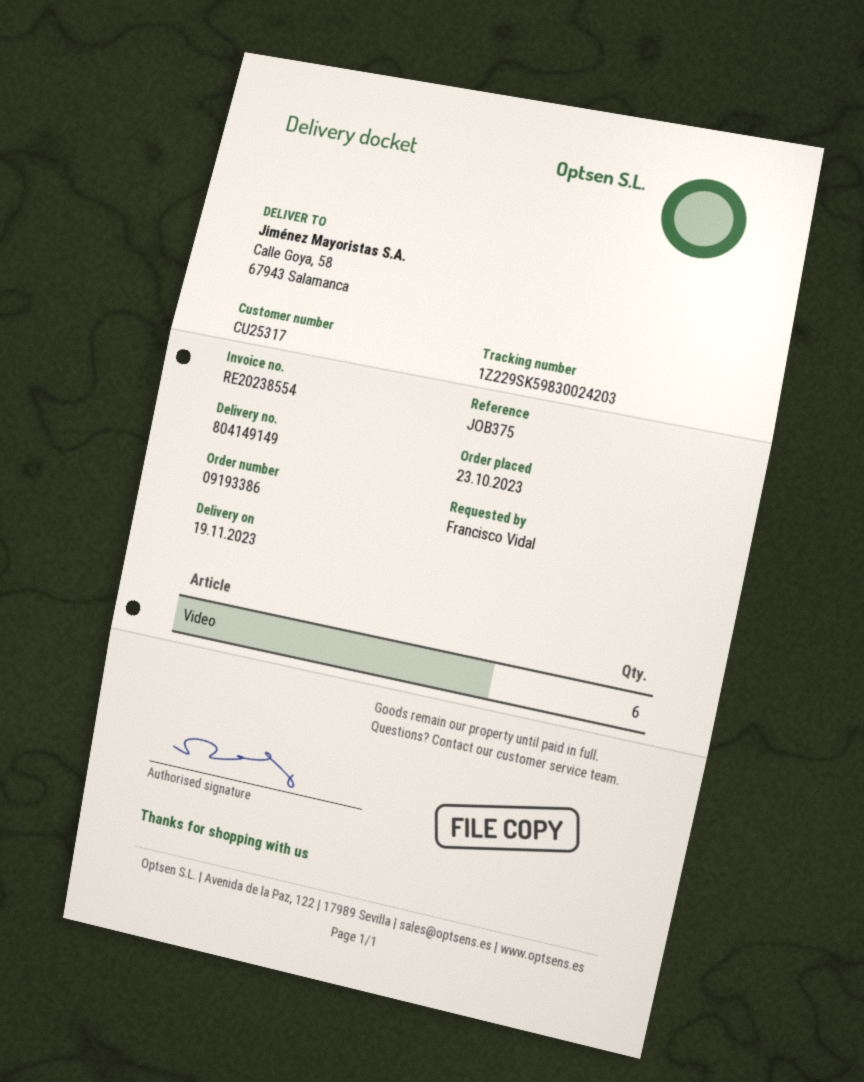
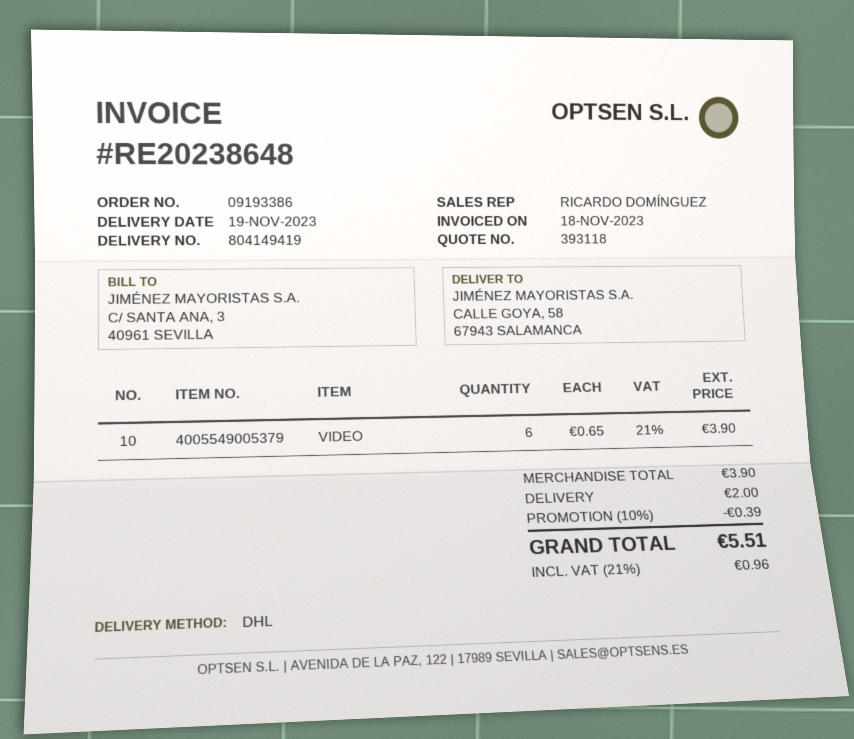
delivery note number: 804149149 -> 804149419
invoice number: RE20238554 -> RE20238648

